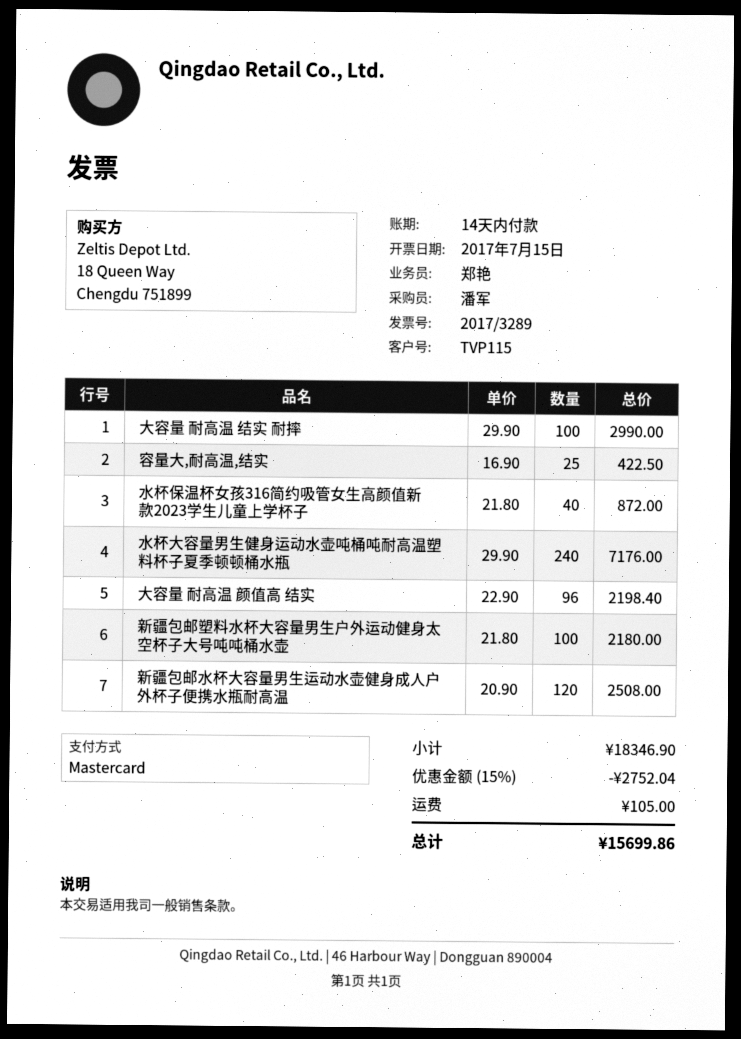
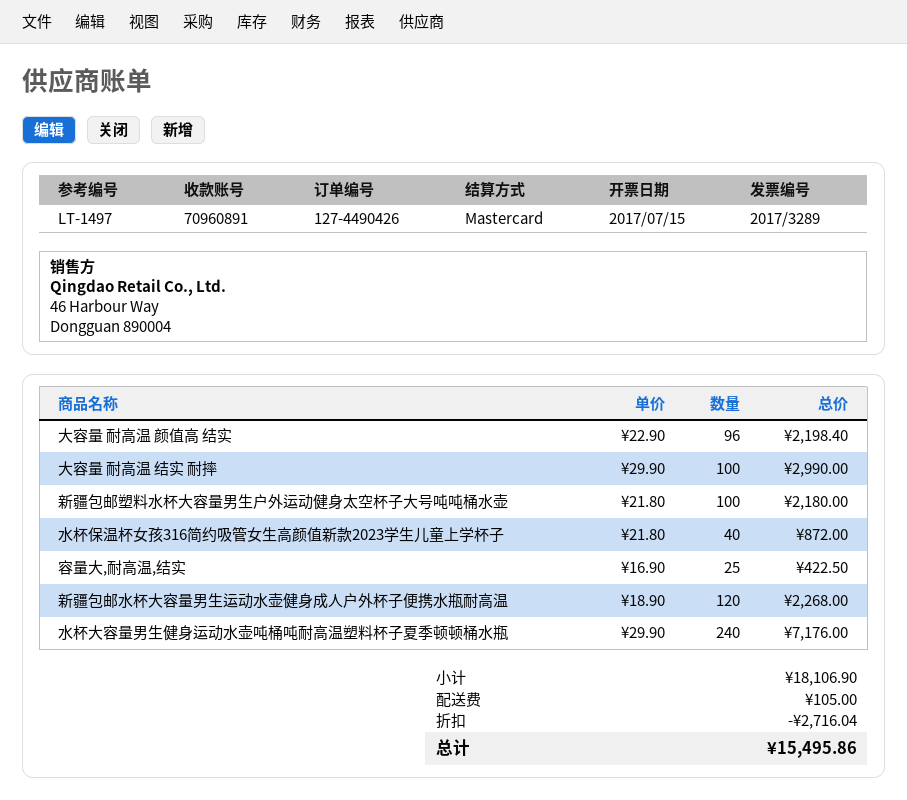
新疆包邮水杯大容量男生运动水壶健身成人户外杯子便携水瓶耐高温: 120 x 20.90 = 2508.00 -> 120 x 18.90 = 2268.00
subtotal: 18346.90 -> 18106.90
discount: 2752.04 -> 2716.04
total: 15699.86 -> 15495.86

